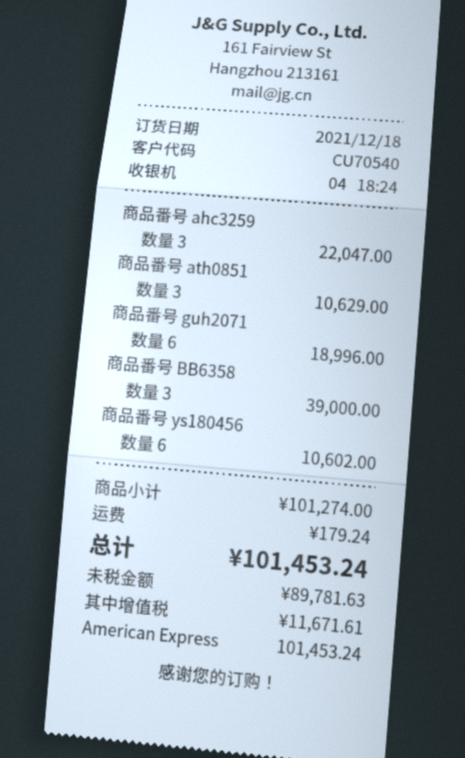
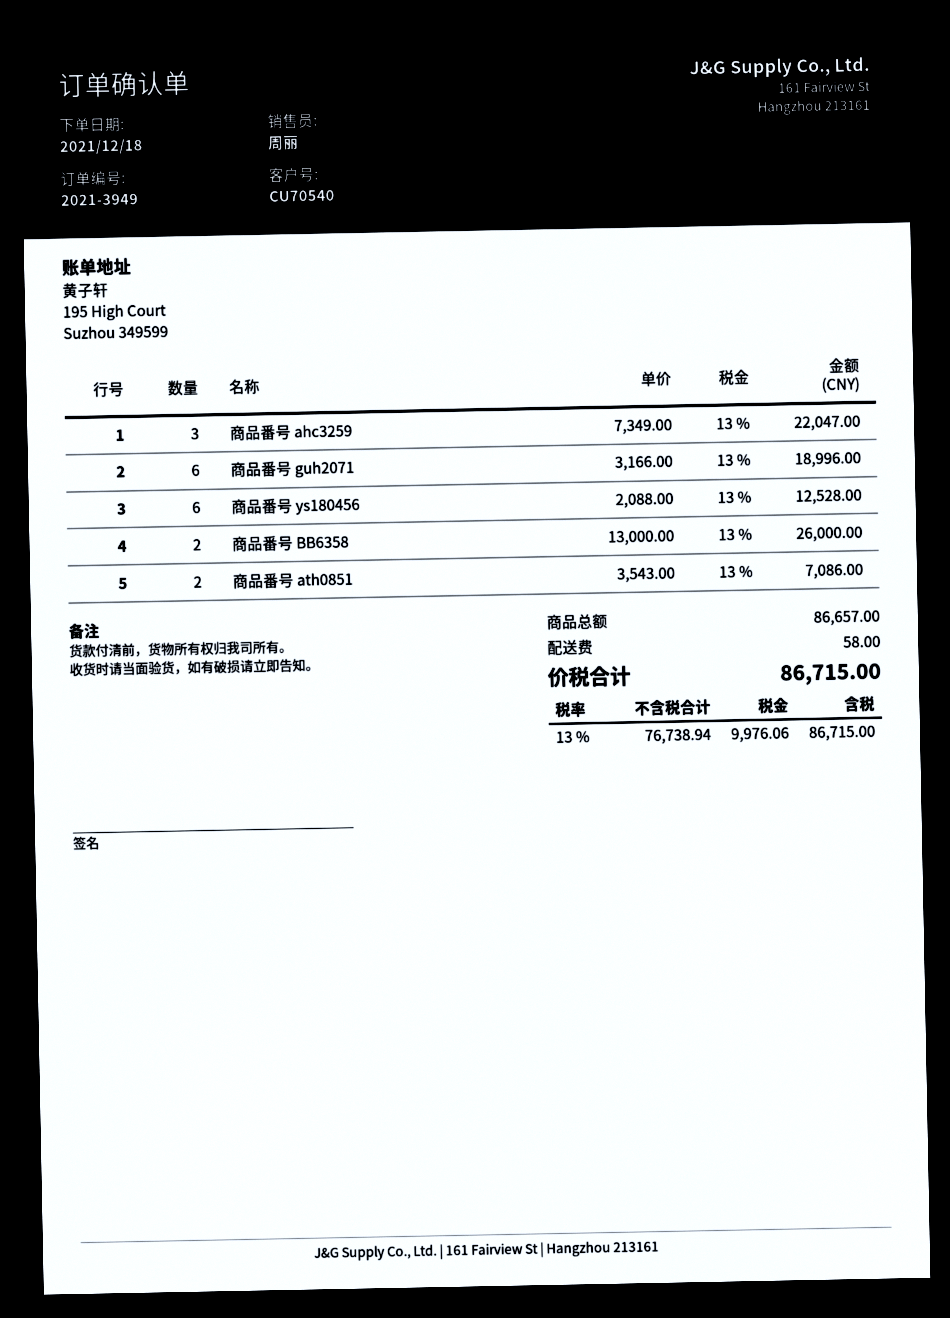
商品番号 ath0851: 3 for 10629.00 -> 2 for 7086.00
商品番号 BB6358: 3 for 39000.00 -> 2 for 26000.00
商品番号 ys180456: 6 for 10602.00 -> 6 for 12528.00
subtotal: 101274.00 -> 86657.00
shipping: 179.24 -> 58.00
net: 89781.63 -> 76738.94
tax: 11671.61 -> 9976.06
total: 101453.24 -> 86715.00

